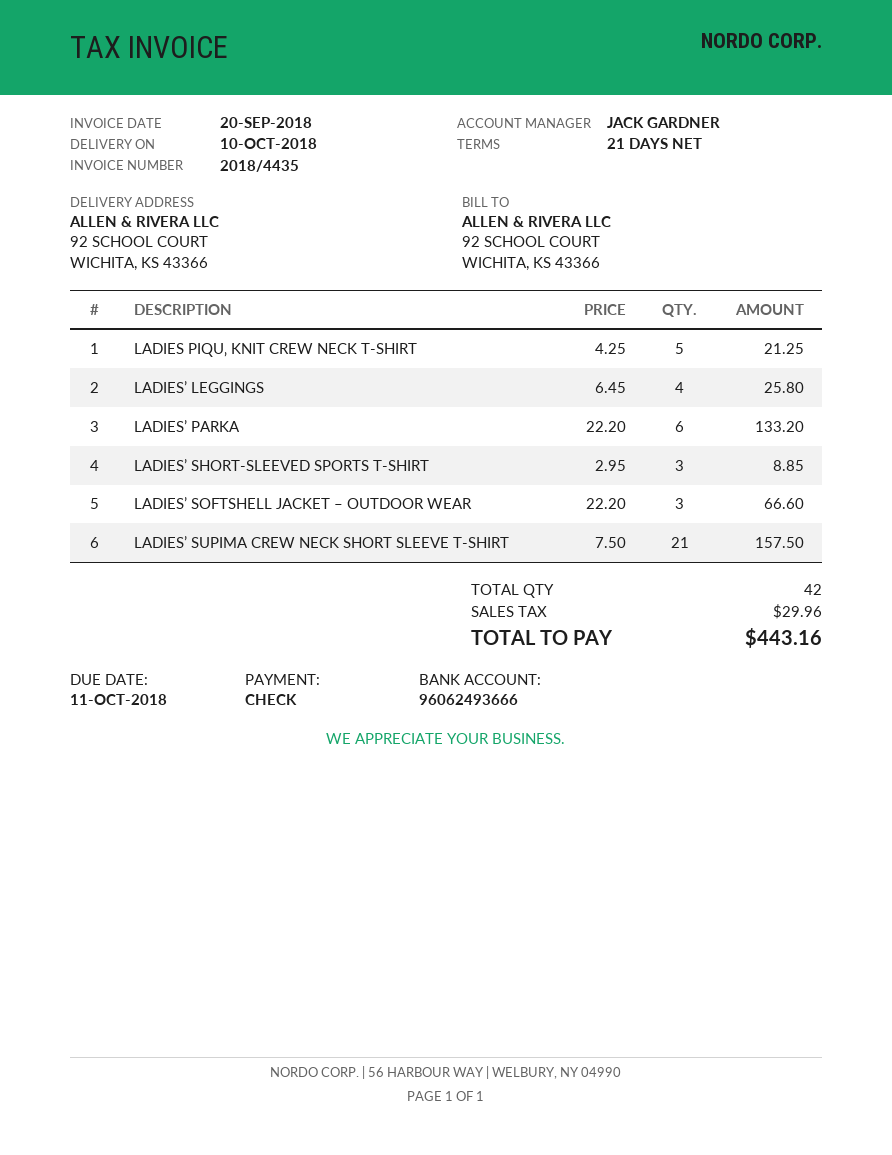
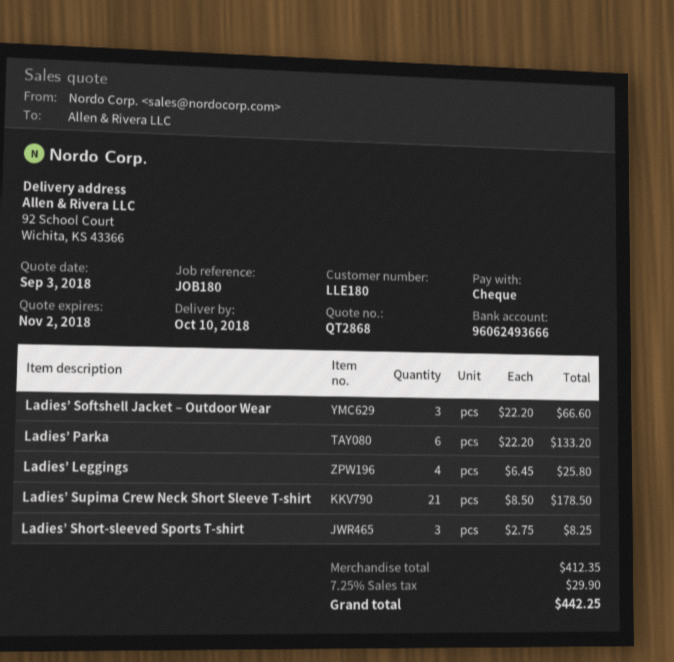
LADIES PIQU‚ KNIT CREW NECK T-SHIRT: 5 x 4.25 = 21.25 -> none
LADIES’ SHORT-SLEEVED SPORTS T-SHIRT: 3 x 2.95 = 8.85 -> 3 x 2.75 = 8.25
LADIES’ SUPIMA CREW NECK SHORT SLEEVE T-SHIRT: 21 x 7.50 = 157.50 -> 21 x 8.50 = 178.50
tax: 29.96 -> 29.90
total: 443.16 -> 442.25

